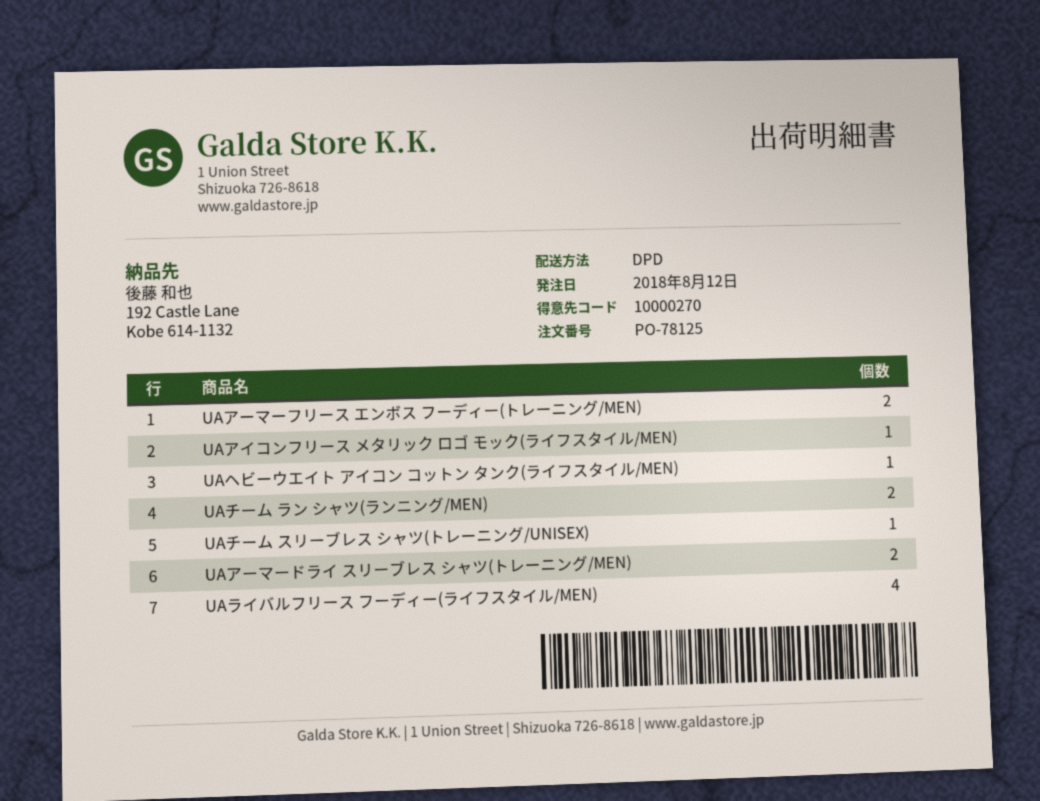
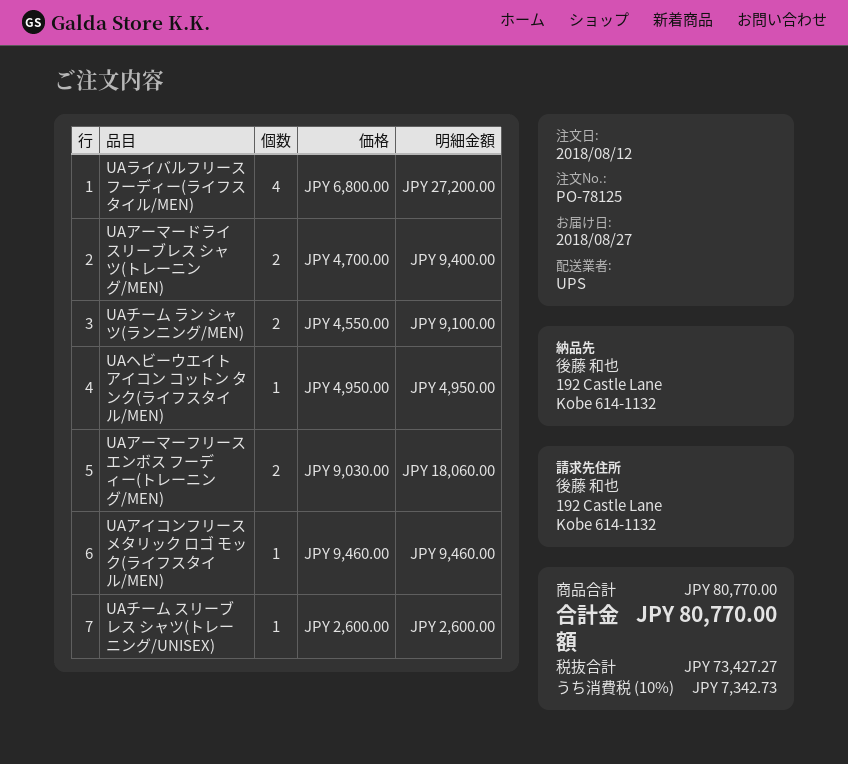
shipping method: DPD -> UPS

